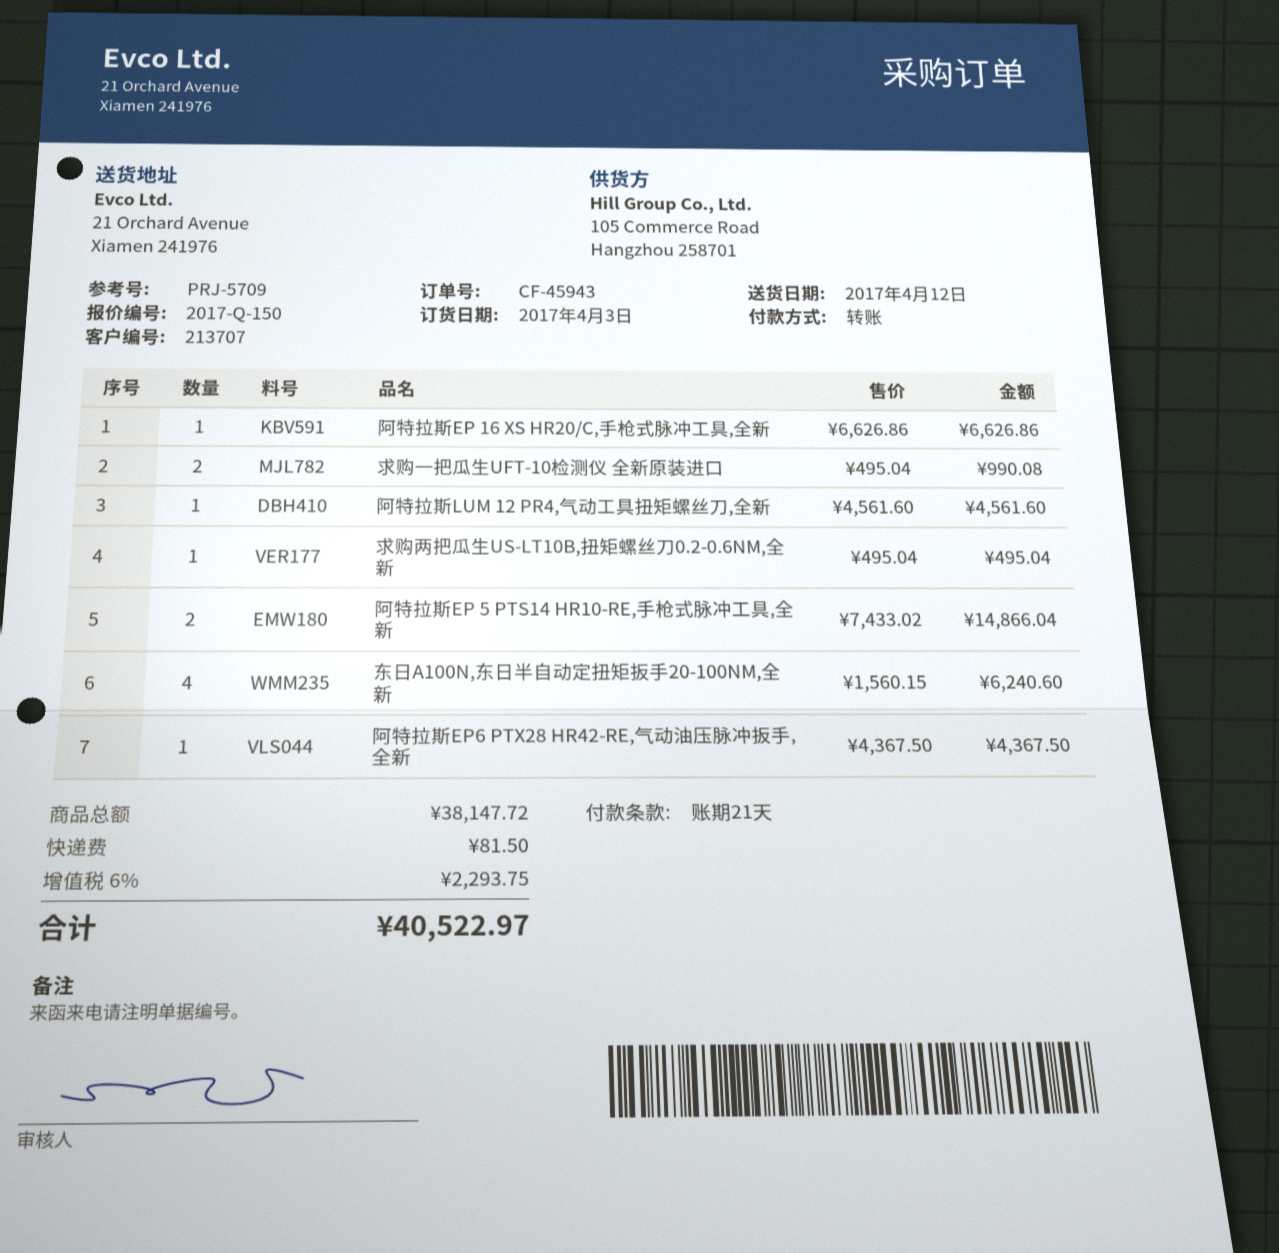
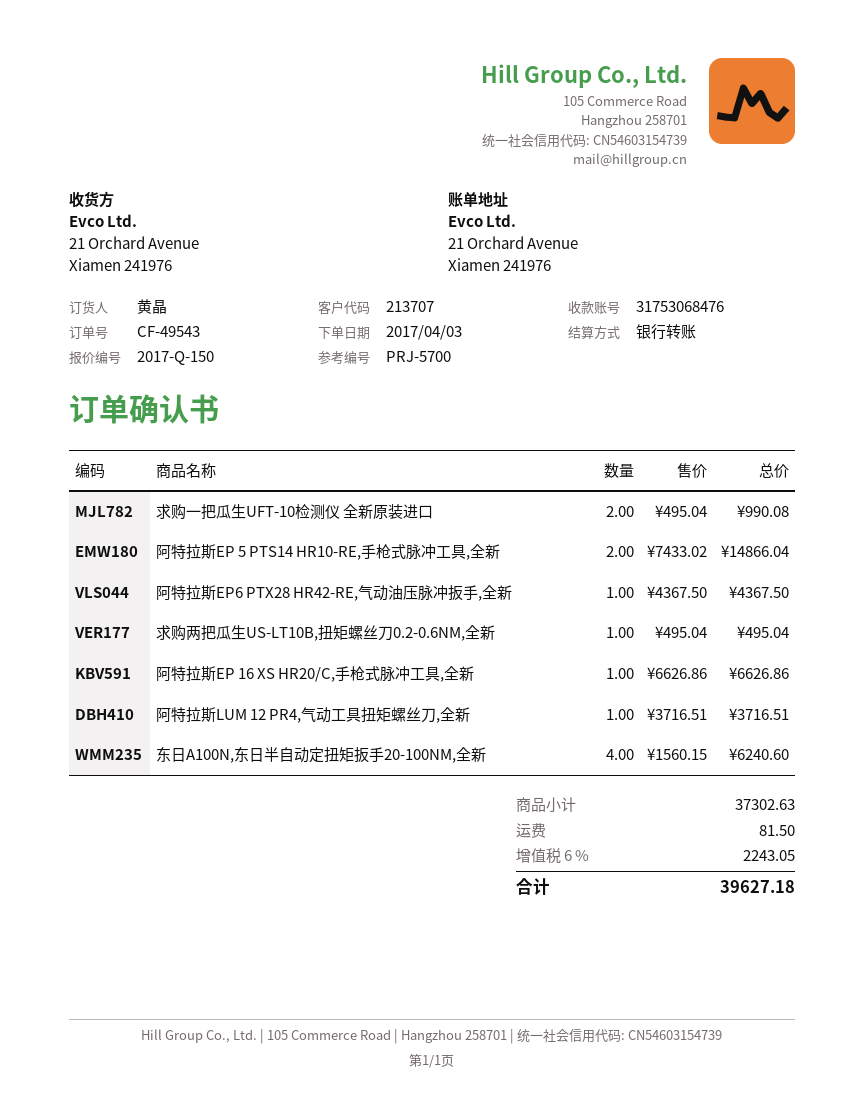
order number: CF-45943 -> CF-49543
reference: PRJ-5709 -> PRJ-5700
阿特拉斯LUM 12 PR4,气动工具扭矩螺丝刀,全新: 1 x 4561.60 = 4561.60 -> 1 x 3716.51 = 3716.51
subtotal: 38147.72 -> 37302.63
tax: 6% = 2293.75 -> 6% = 2243.05
total: 40522.97 -> 39627.18

